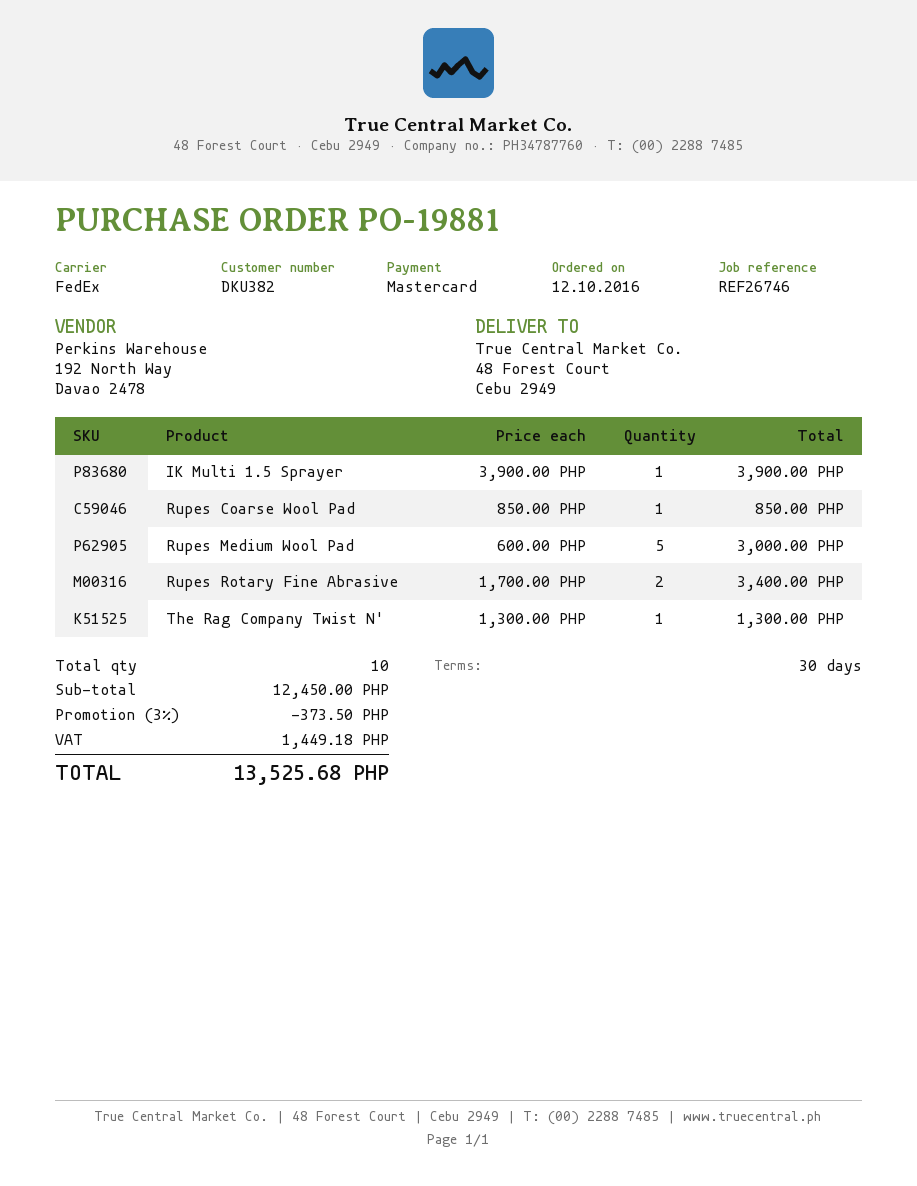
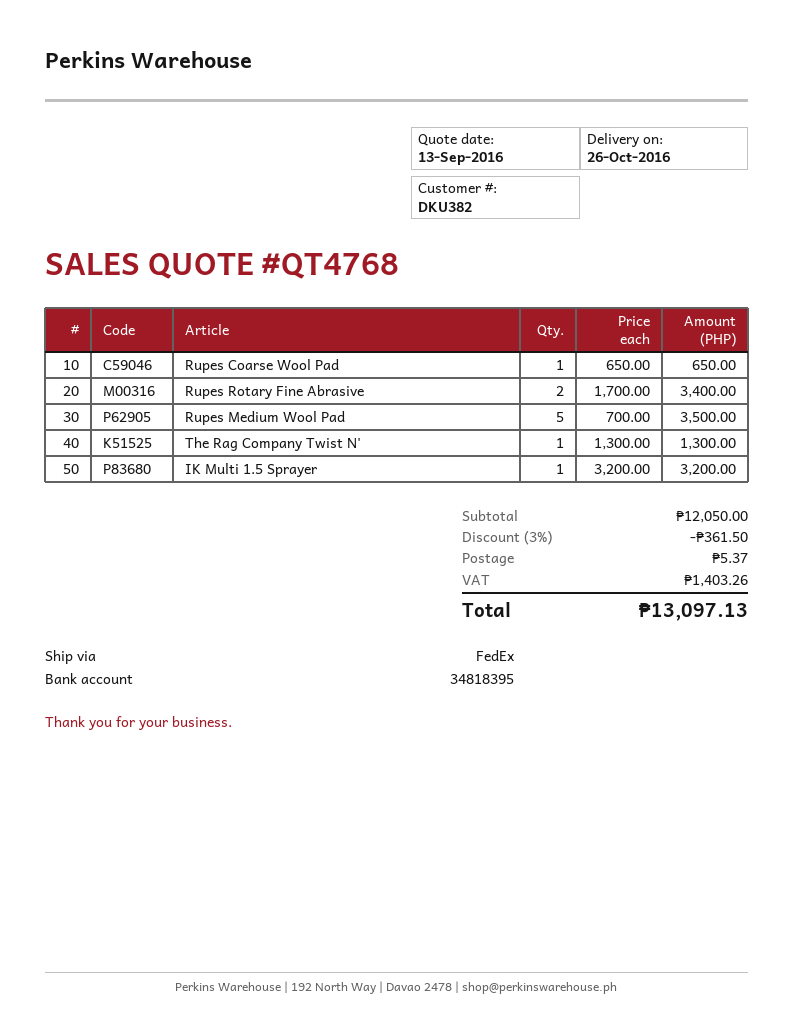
IK Multi 1.5 Sprayer: 1 x 3900.00 = 3900.00 -> 1 x 3200.00 = 3200.00
Rupes Coarse Wool Pad: 1 x 850.00 = 850.00 -> 1 x 650.00 = 650.00
Rupes Medium Wool Pad: 5 x 600.00 = 3000.00 -> 5 x 700.00 = 3500.00
subtotal: 12450.00 -> 12050.00
discount: 3% = 373.50 -> 3% = 361.50
shipping: none -> 5.37
tax: 1449.18 -> 1403.26
total: 13525.68 -> 13097.13

